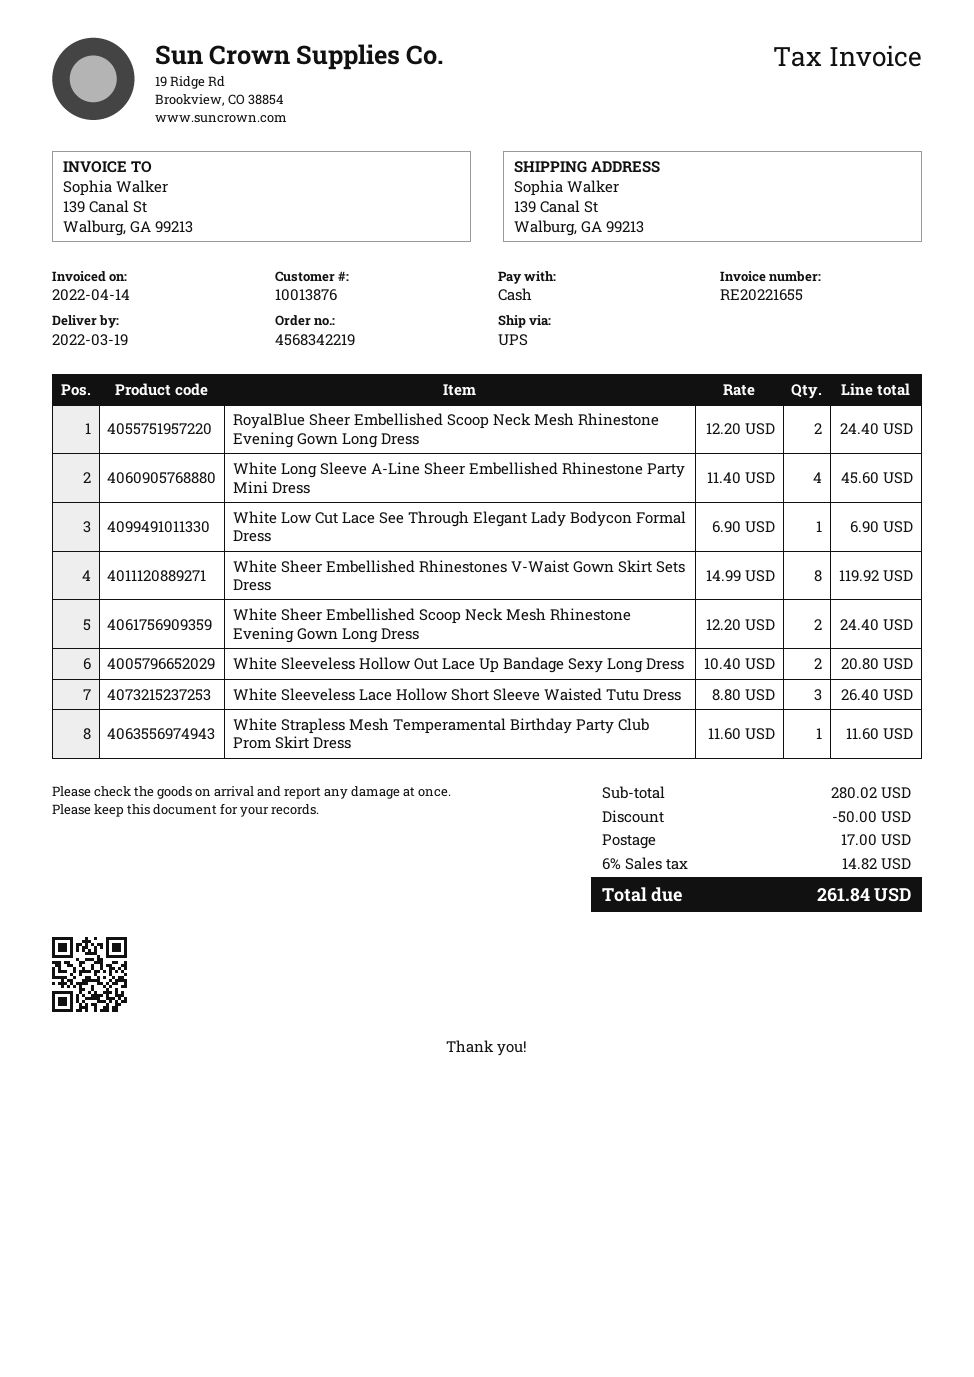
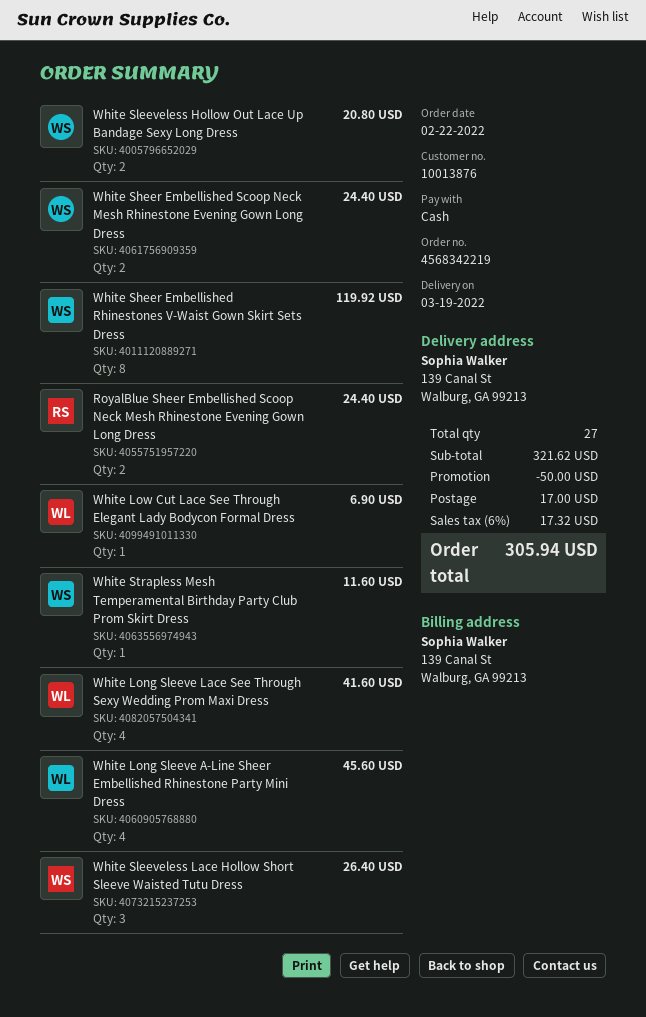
White Long Sleeve Lace See Through Sexy Wedding Prom Maxi Dress: none -> 4 for 41.60
subtotal: 280.02 -> 321.62
tax: 6% = 14.82 -> 6% = 17.32
total: 261.84 -> 305.94

